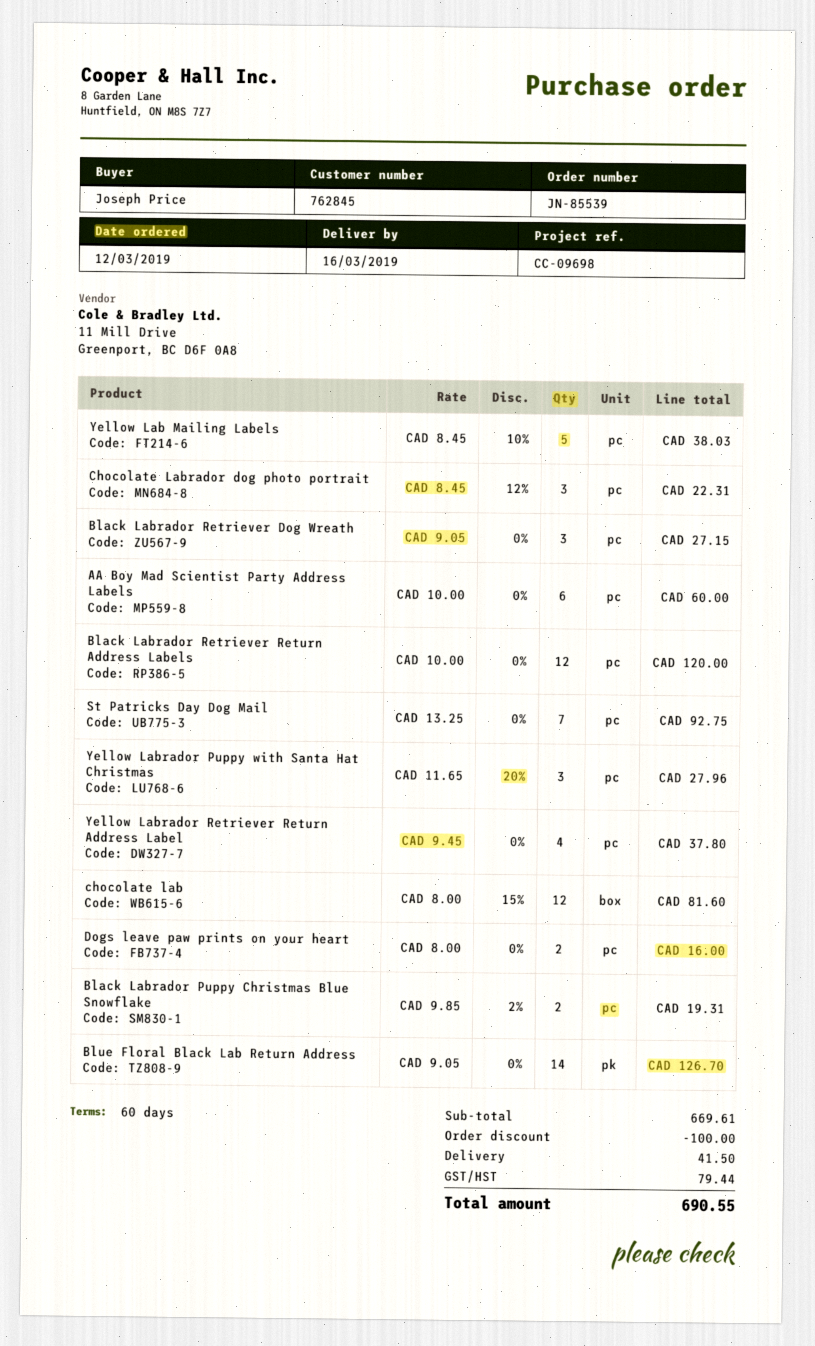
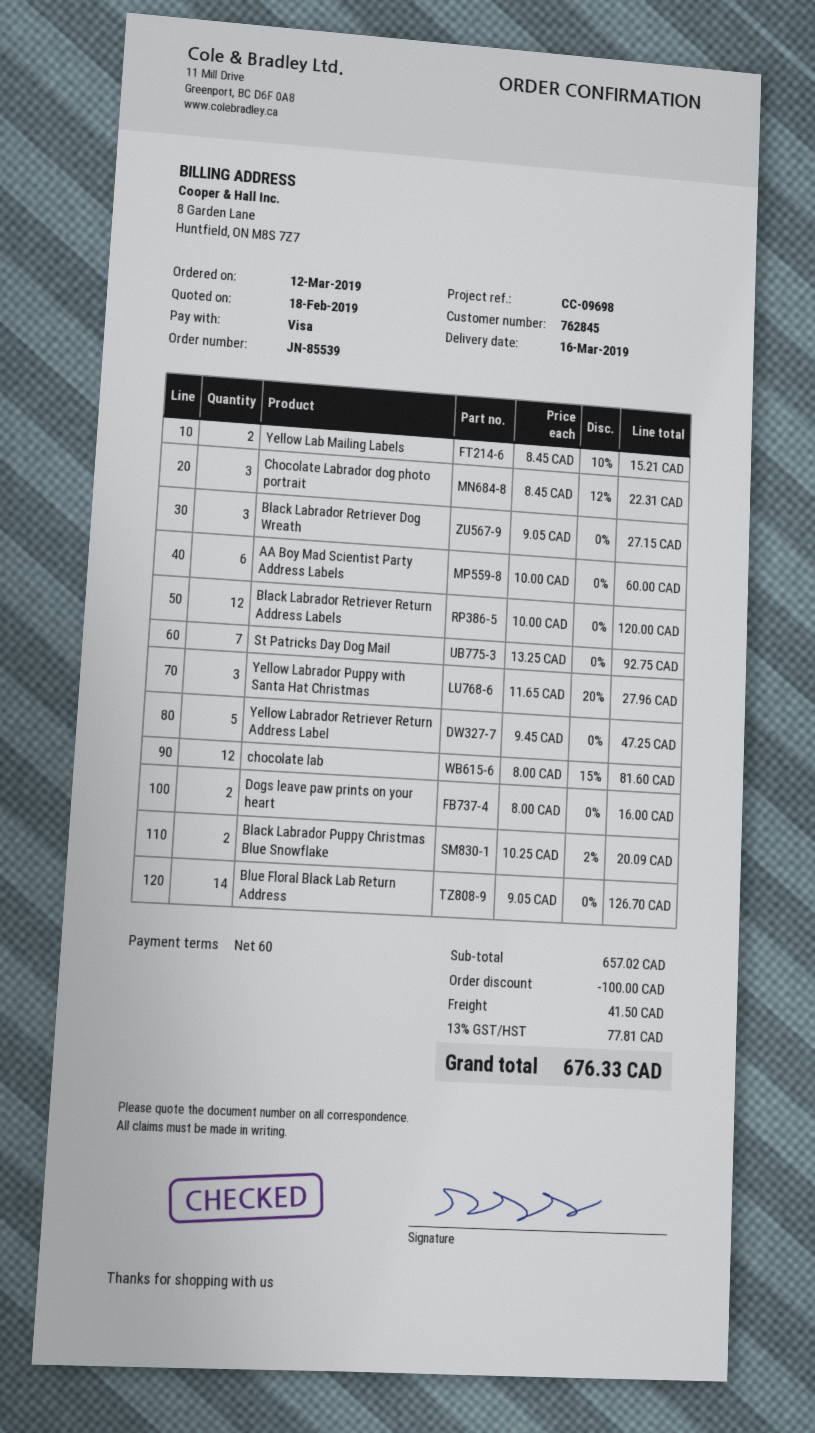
Yellow Lab Mailing Labels: 5 x 8.45 - 10% = 38.03 -> 2 x 8.45 - 10% = 15.21
Yellow Labrador Retriever Return Address Label: 4 x 9.45 = 37.80 -> 5 x 9.45 = 47.25
Black Labrador Puppy Christmas Blue Snowflake: 2 x 9.85 - 2% = 19.31 -> 2 x 10.25 - 2% = 20.09
subtotal: 669.61 -> 657.02
tax: 79.44 -> 77.81
total: 690.55 -> 676.33

